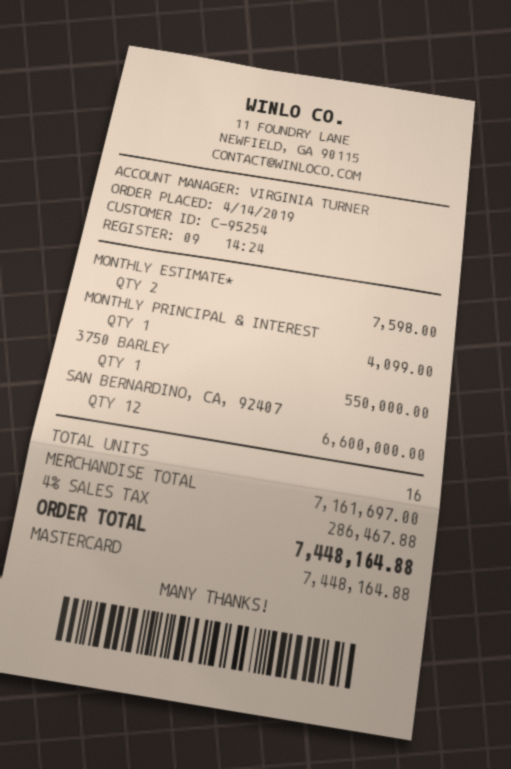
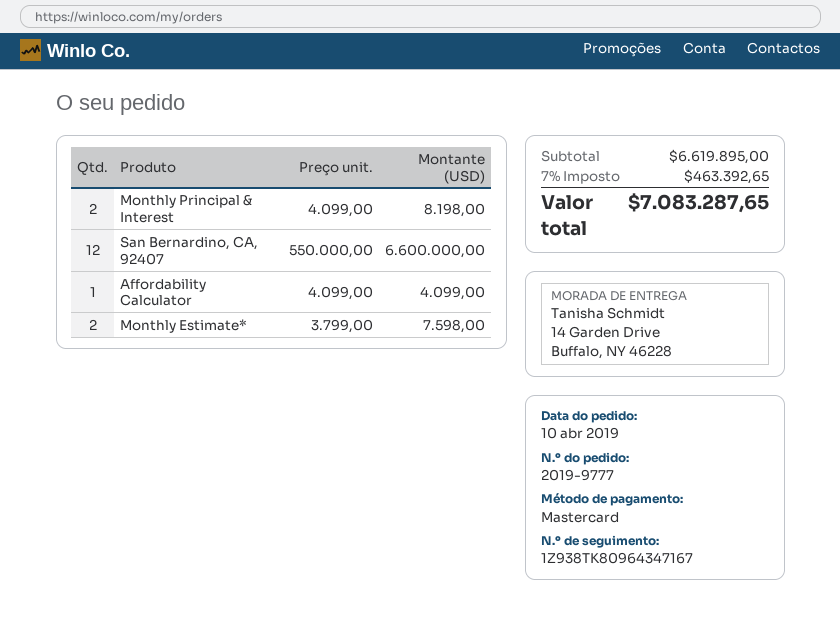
order date: 2019-04-14 -> 2019-04-10
MONTHLY PRINCIPAL & INTEREST: 1 for 4099.00 -> 2 for 8198.00
3750 BARLEY: 1 for 550000.00 -> none
Affordability Calculator: none -> 1 for 4099.00
subtotal: 7161697.00 -> 6619895.00
tax: 4% = 286467.88 -> 7% = 463392.65
total: 7448164.88 -> 7083287.65

